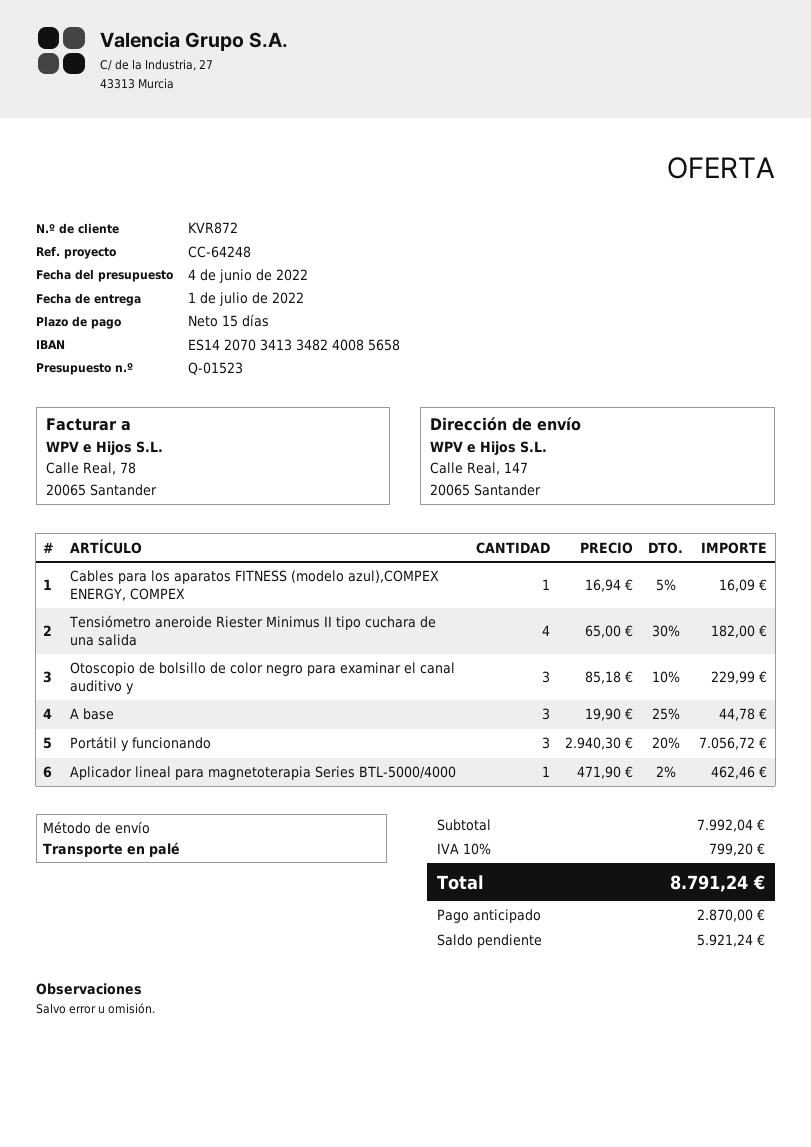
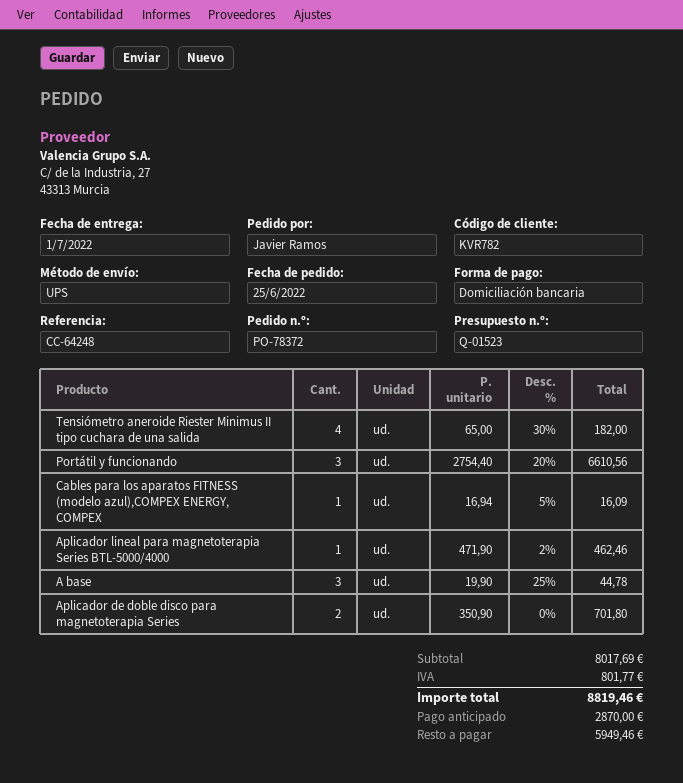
customer number: KVR872 -> KVR782
shipping method: pallet freight -> UPS
Otoscopio de bolsillo de color negro para examinar el canal auditivo y: 3 x 85.18 - 10% = 229.99 -> none
Portátil y funcionando: 3 x 2940.30 - 20% = 7056.72 -> 3 x 2754.40 - 20% = 6610.56
Aplicador de doble disco para magnetoterapia Series: none -> 2 x 350.90 = 701.80
subtotal: 7992.04 -> 8017.69
tax: 799.20 -> 801.77
total: 8791.24 -> 8819.46
balance: 5921.24 -> 5949.46

